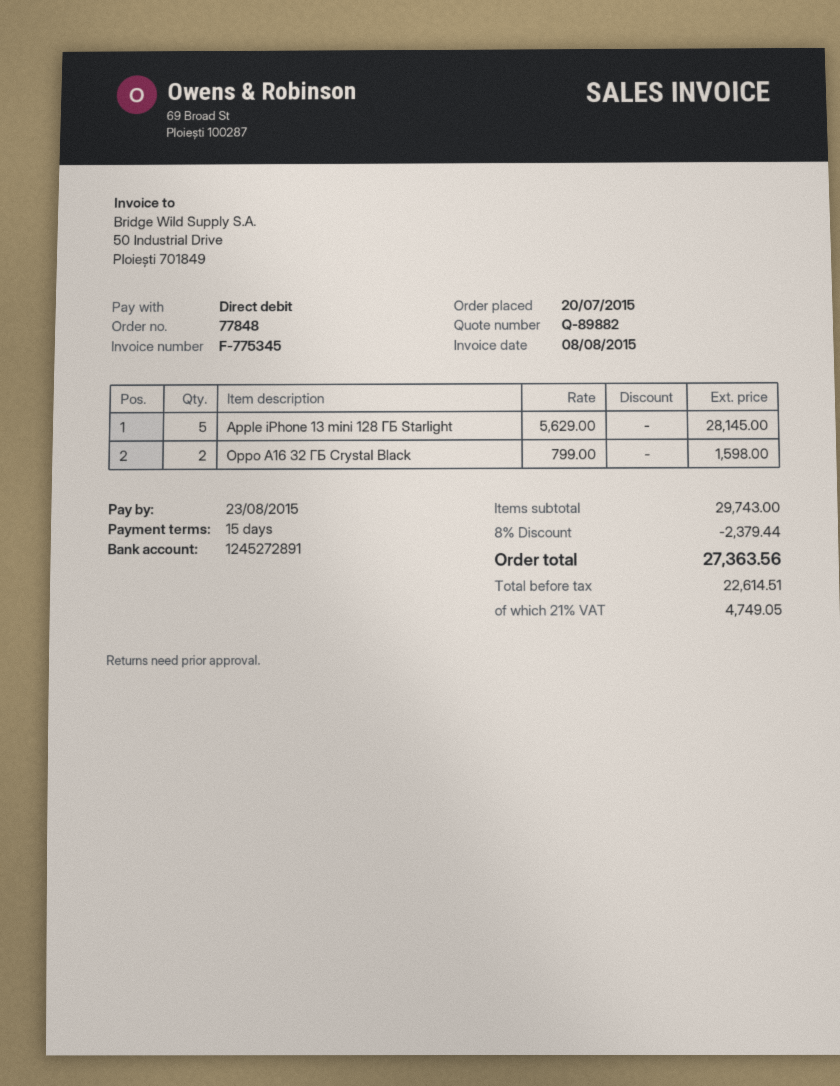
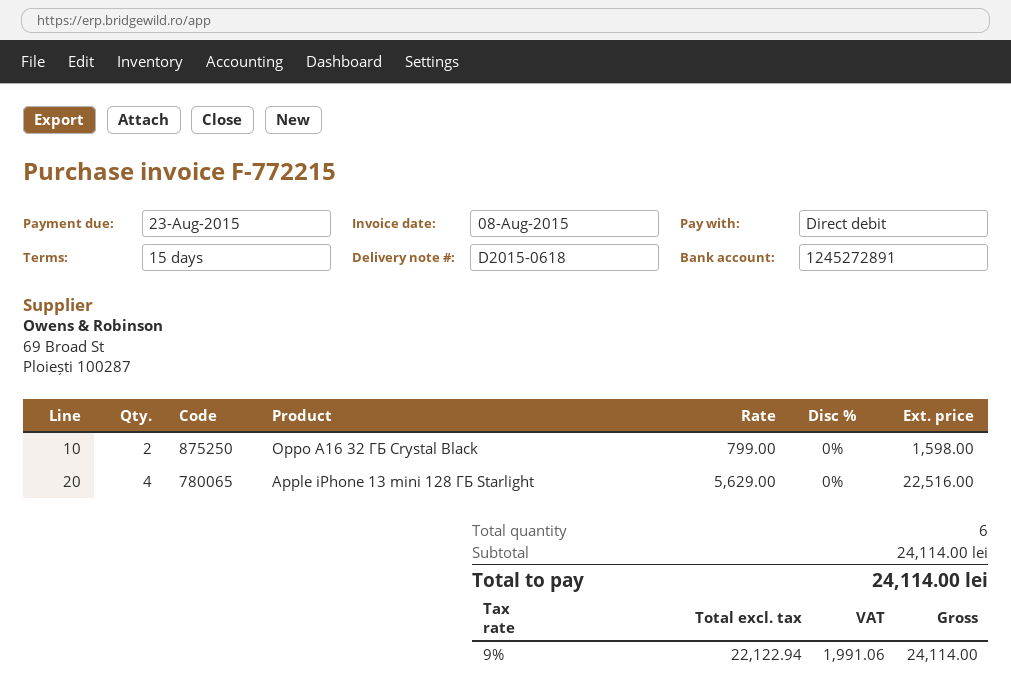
invoice number: F-775345 -> F-772215
Apple iPhone 13 mini 128 ГБ Starlight: 5 x 5629.00 = 28145.00 -> 4 x 5629.00 = 22516.00
subtotal: 29743.00 -> 24114.00
discount: 8% = 2379.44 -> none
net: 22614.51 -> 22122.94
tax: 21% = 4749.05 -> 9% = 1991.06
total: 27363.56 -> 24114.00

